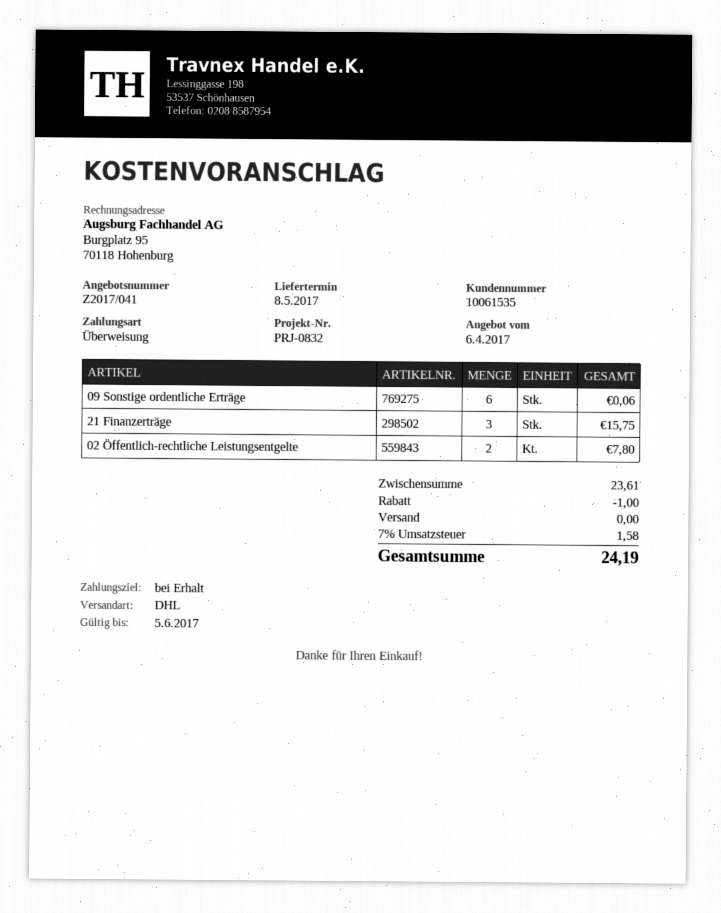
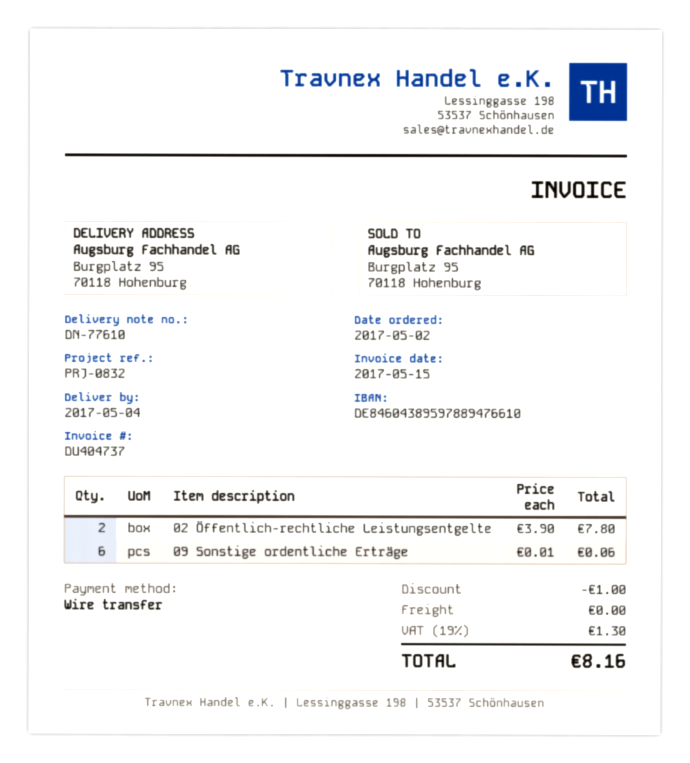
delivery date: 2017-05-08 -> 2017-05-04
21 Finanzerträge: 3 for 15.75 -> none
tax: 7% = 1.58 -> 19% = 1.30
total: 24.19 -> 8.16

